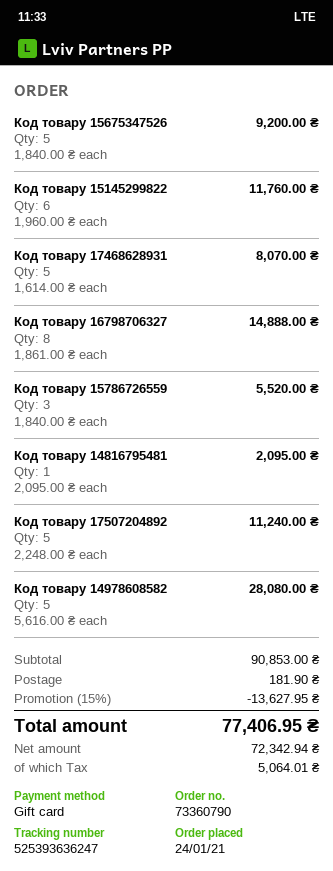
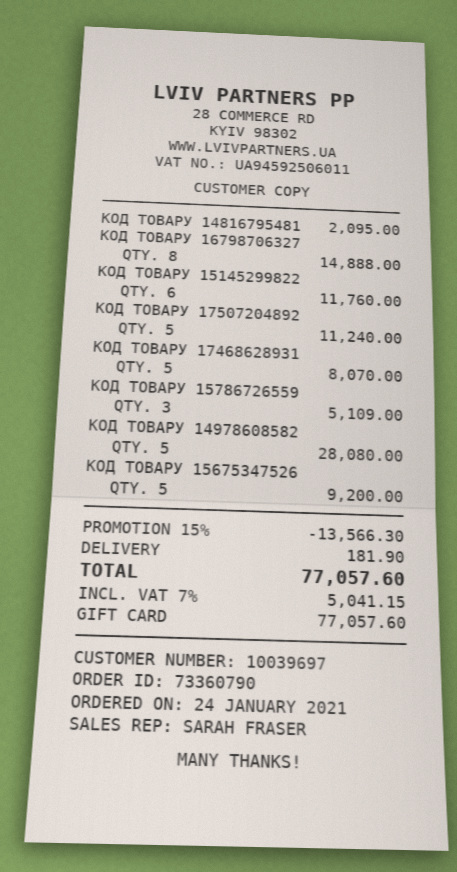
Код товару 15786726559: 3 for 5520.00 -> 3 for 5109.00
discount: 15% = 13627.95 -> 15% = 13566.30
tax: 5064.01 -> 5041.15
total: 77406.95 -> 77057.60

